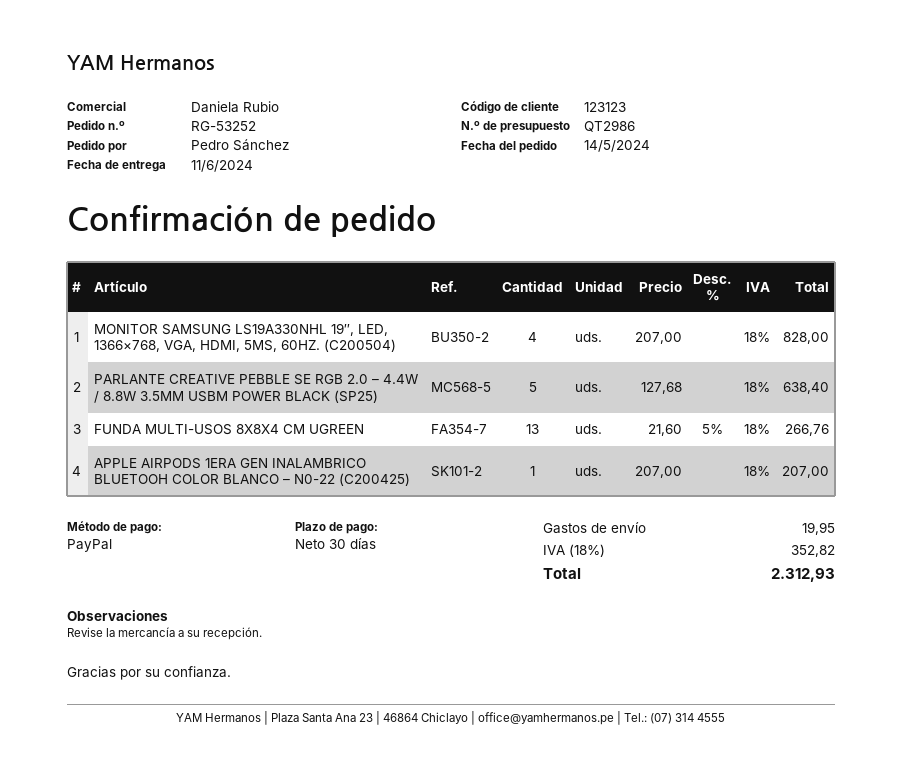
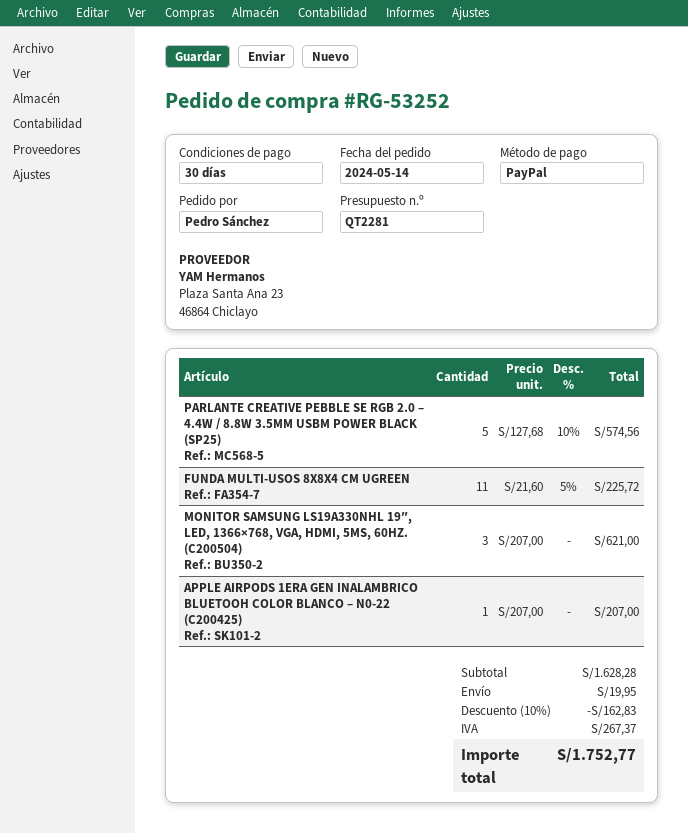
quote number: QT2986 -> QT2281
MONITOR SAMSUNG LS19A330NHL 19″, LED, 1366×768, VGA, HDMI, 5MS, 60HZ. (C200504): 4 x 207.00 = 828.00 -> 3 x 207.00 = 621.00
PARLANTE CREATIVE PEBBLE SE RGB 2.0 – 4.4W / 8.8W 3.5MM USBM POWER BLACK (SP25): 5 x 127.68 = 638.40 -> 5 x 127.68 - 10% = 574.56
FUNDA MULTI-USOS 8X8X4 CM UGREEN: 13 x 21.60 - 5% = 266.76 -> 11 x 21.60 - 5% = 225.72
discount: none -> 10% = 162.83
tax: 352.82 -> 267.37
total: 2312.93 -> 1752.77

